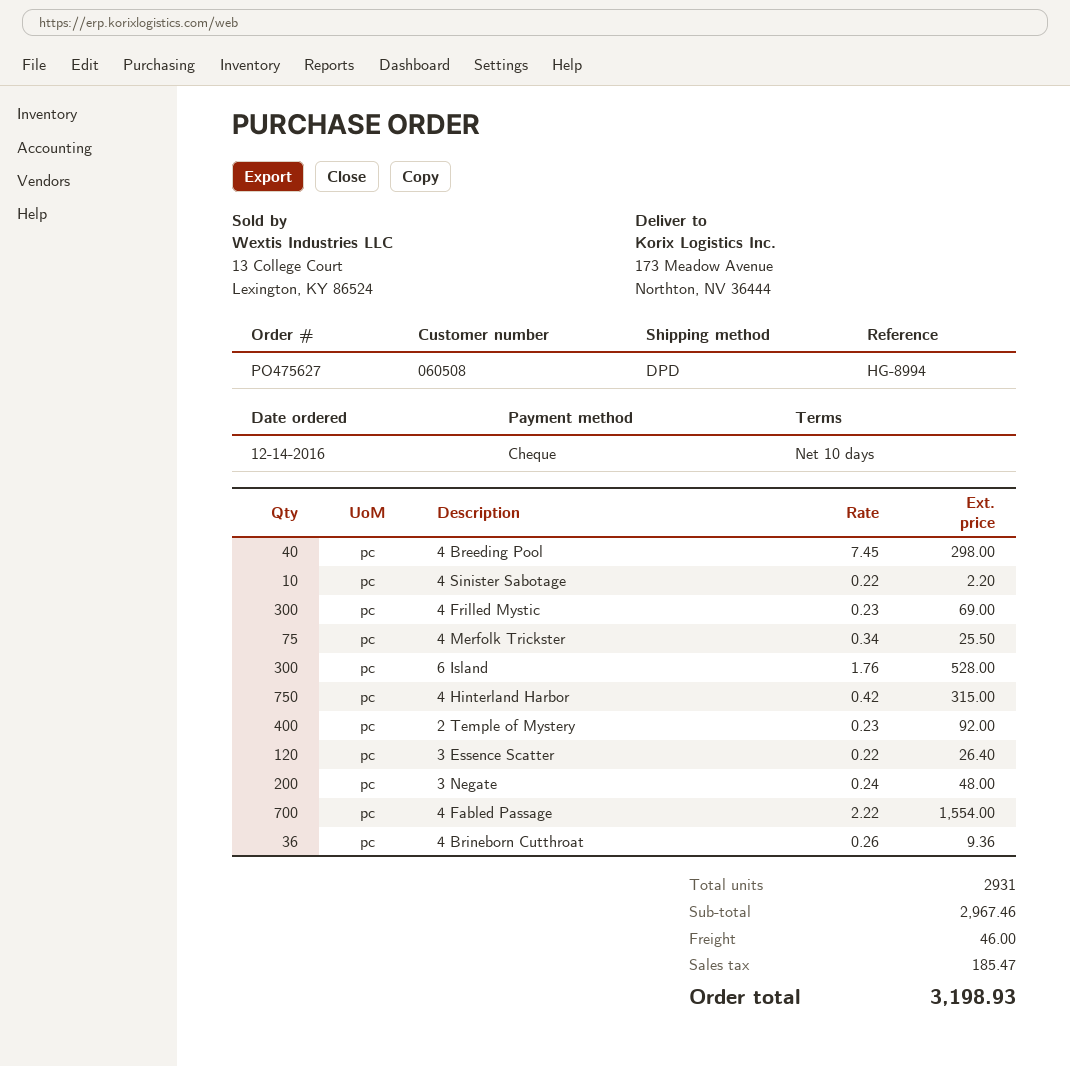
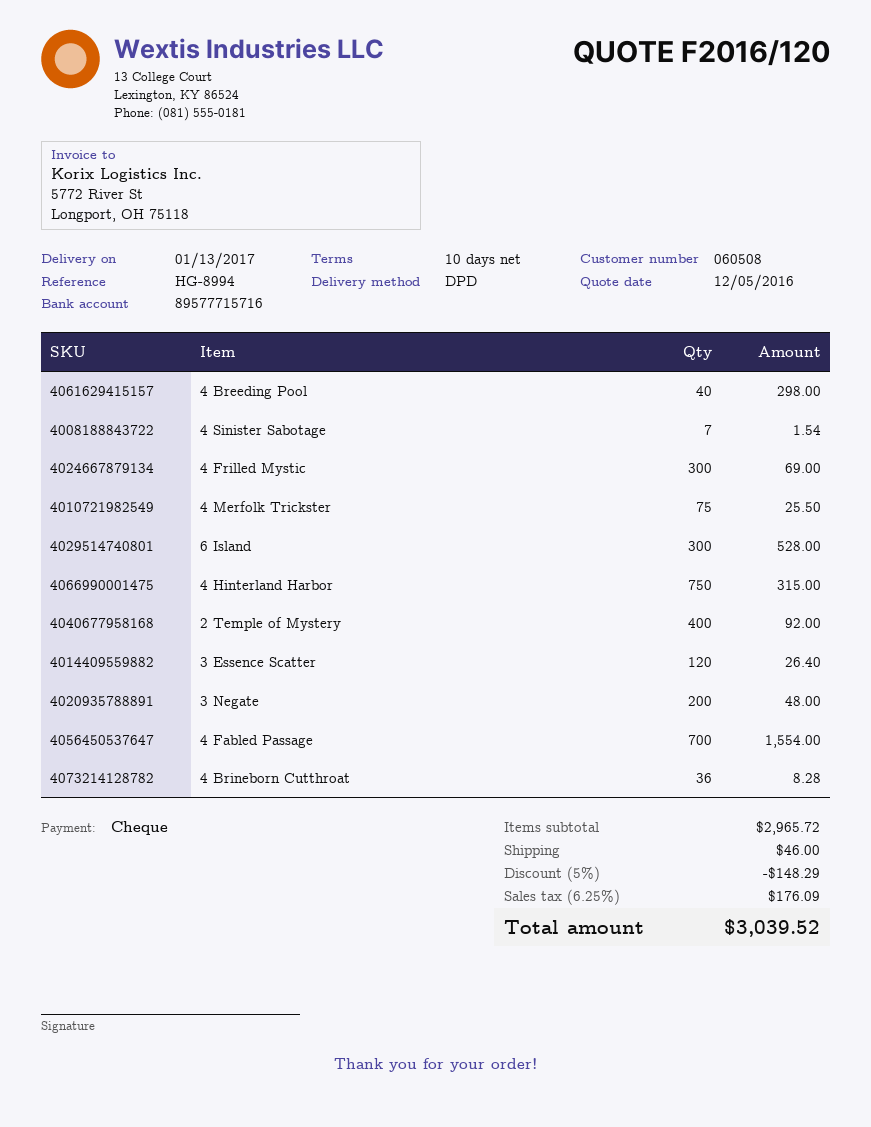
4 Sinister Sabotage: 10 for 2.20 -> 7 for 1.54
4 Brineborn Cutthroat: 36 for 9.36 -> 36 for 8.28
subtotal: 2967.46 -> 2965.72
discount: none -> 5% = 148.29
tax: 185.47 -> 176.09
total: 3198.93 -> 3039.52

